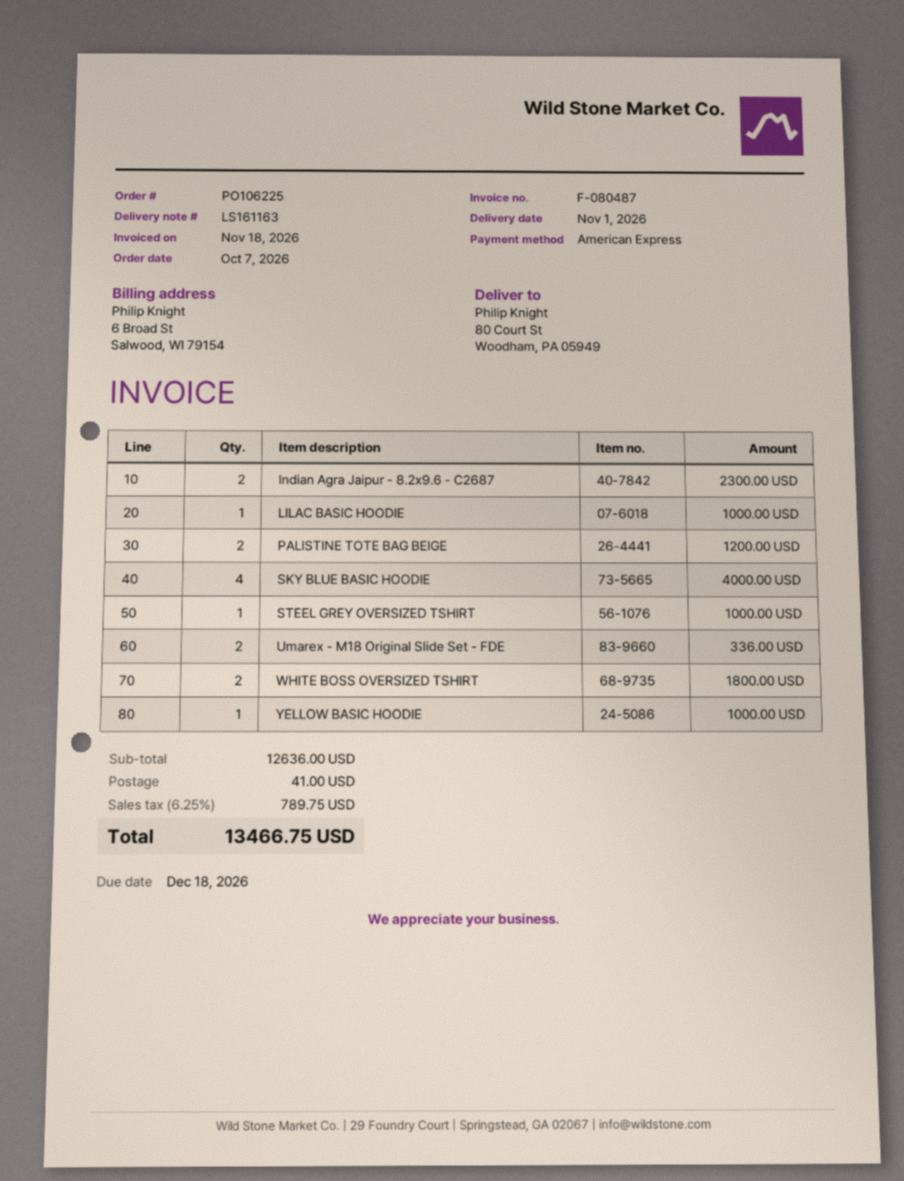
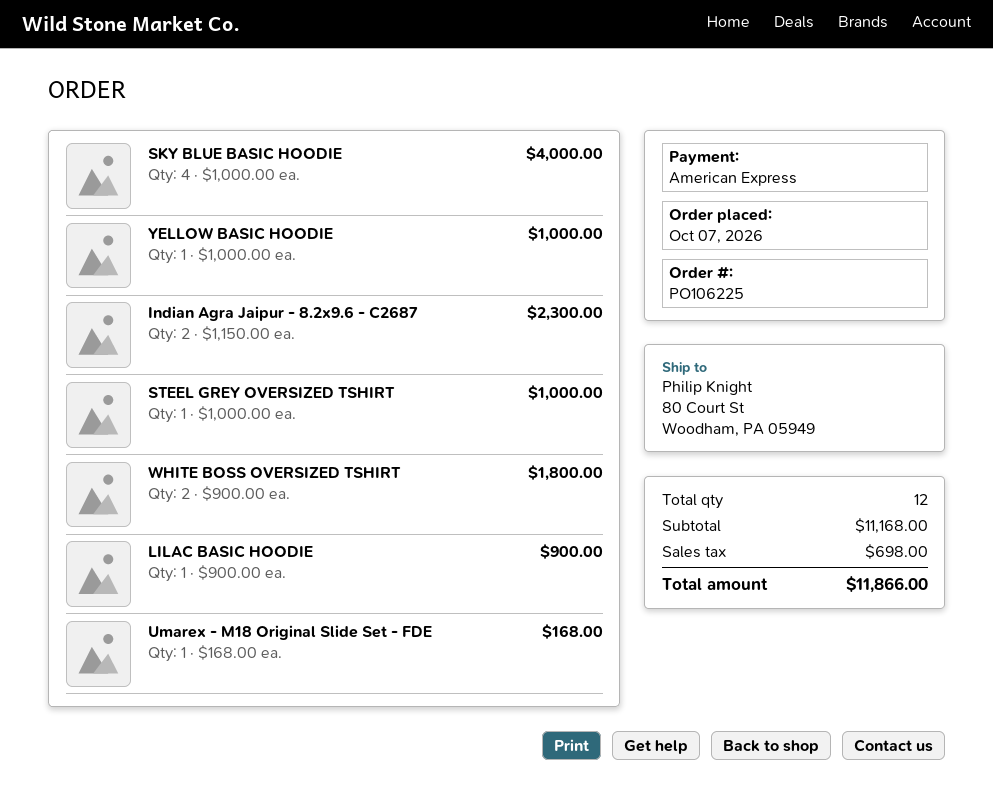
LILAC BASIC HOODIE: 1 for 1000.00 -> 1 for 900.00
PALISTINE TOTE BAG BEIGE: 2 for 1200.00 -> none
Umarex - M18 Original Slide Set - FDE: 2 for 336.00 -> 1 for 168.00
subtotal: 12636.00 -> 11168.00
shipping: 41.00 -> none
tax: 789.75 -> 698.00
total: 13466.75 -> 11866.00

